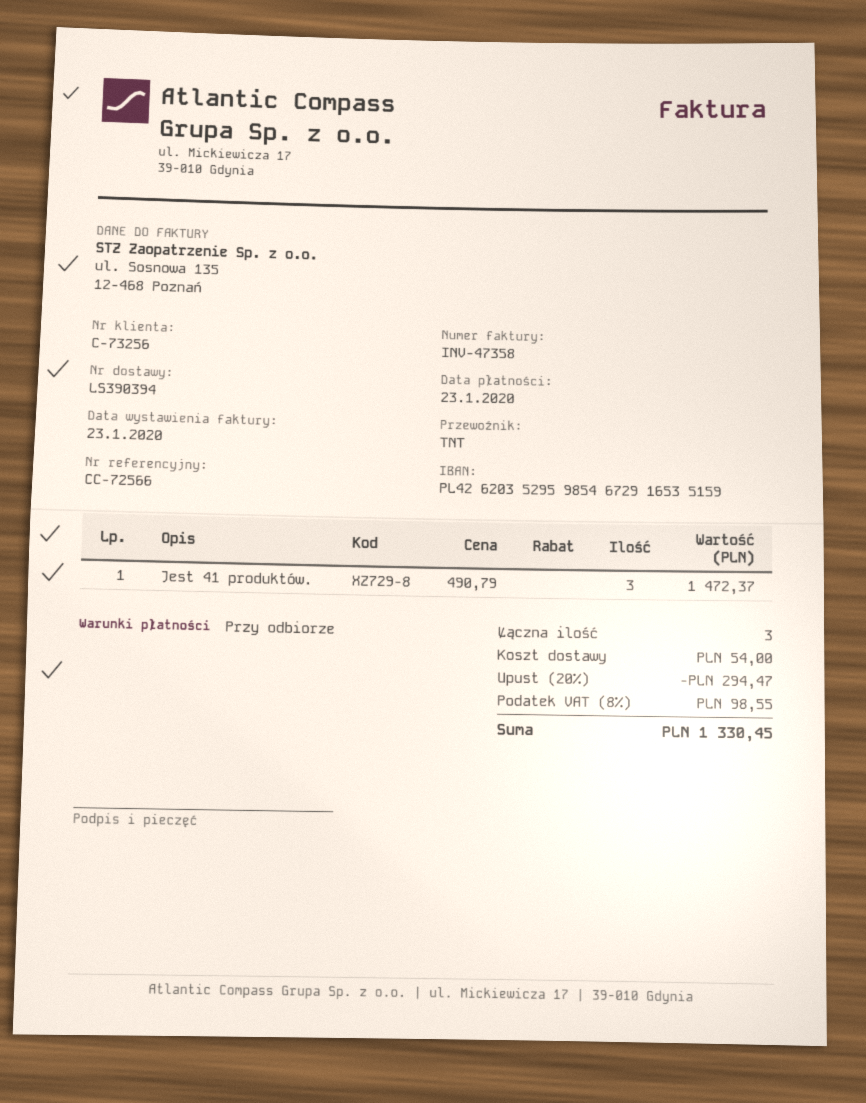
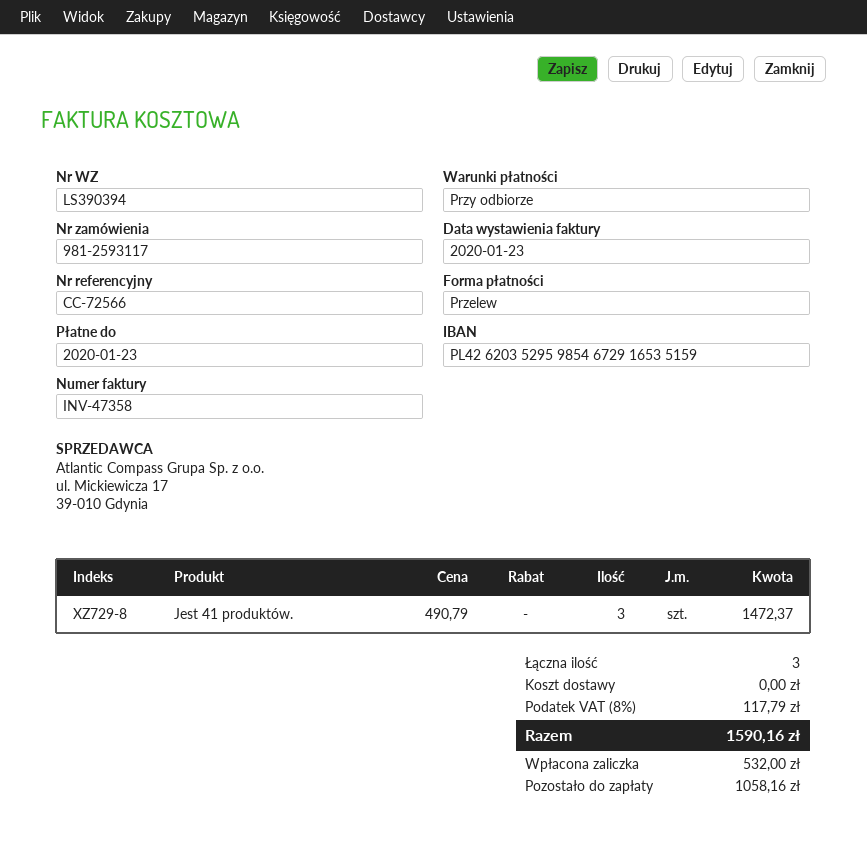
discount: 20% = 294.47 -> none
shipping: 54.00 -> 0.00
tax: 8% = 98.55 -> 8% = 117.79
total: 1330.45 -> 1590.16

